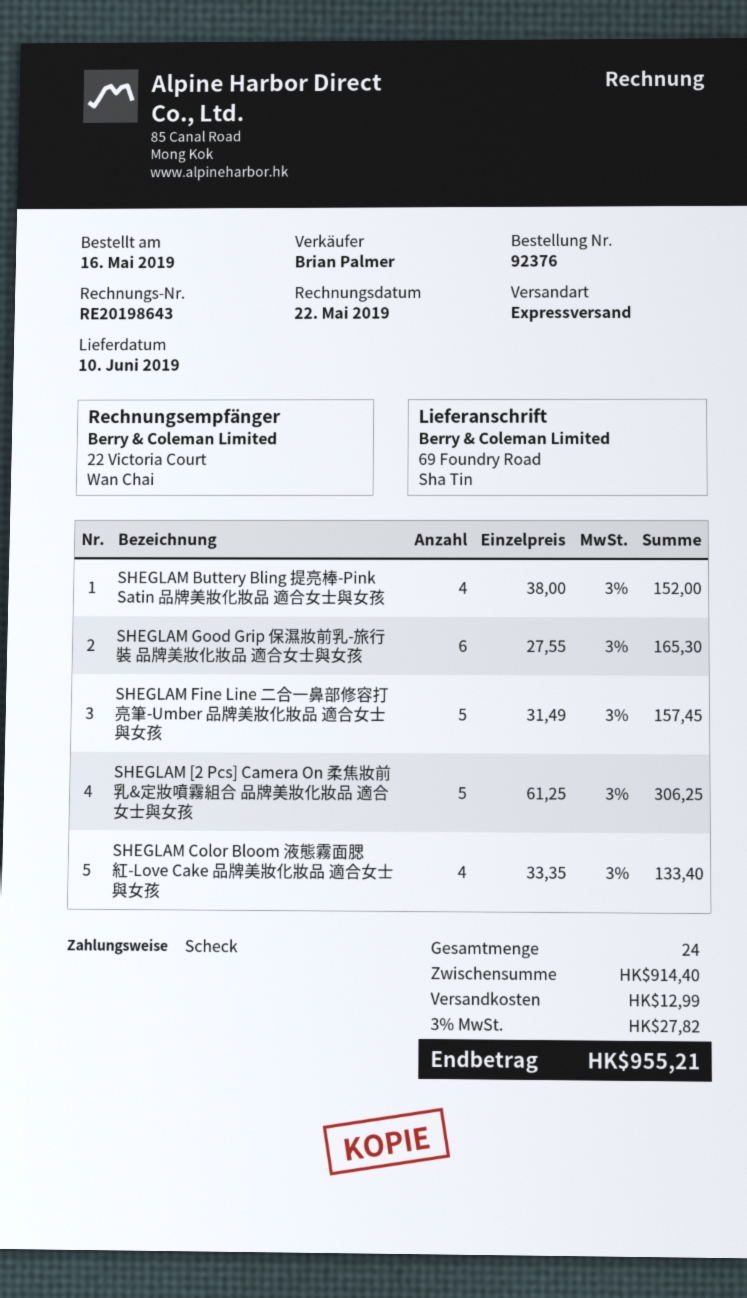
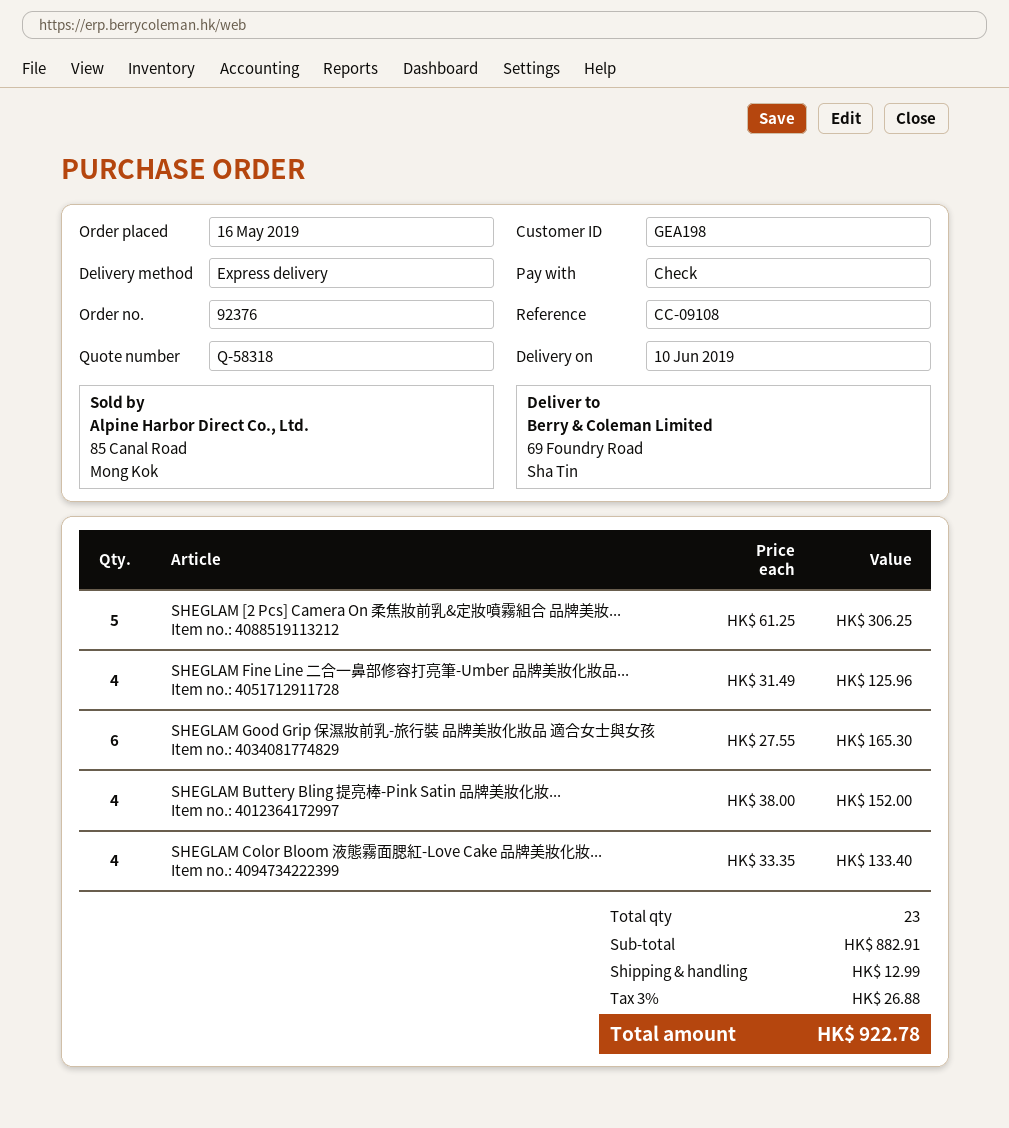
SHEGLAM Fine Line 二合一鼻部修容打亮筆-Umber 品牌美妝化妝品 適合女士與女孩: 5 x 31.49 = 157.45 -> 4 x 31.49 = 125.96
total quantity: 24 -> 23
subtotal: 914.40 -> 882.91
tax: 3% = 27.82 -> 3% = 26.88
total: 955.21 -> 922.78

